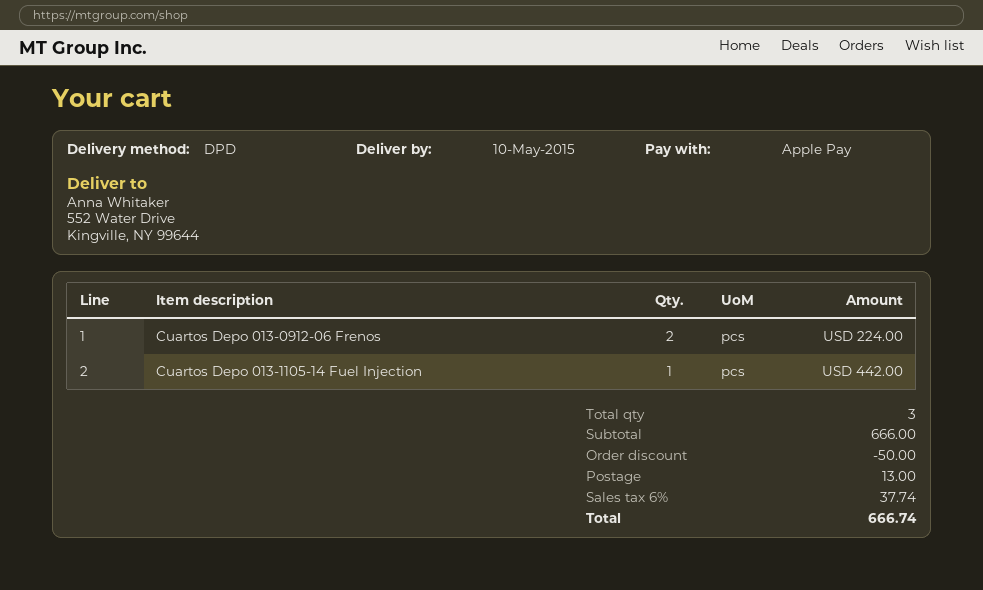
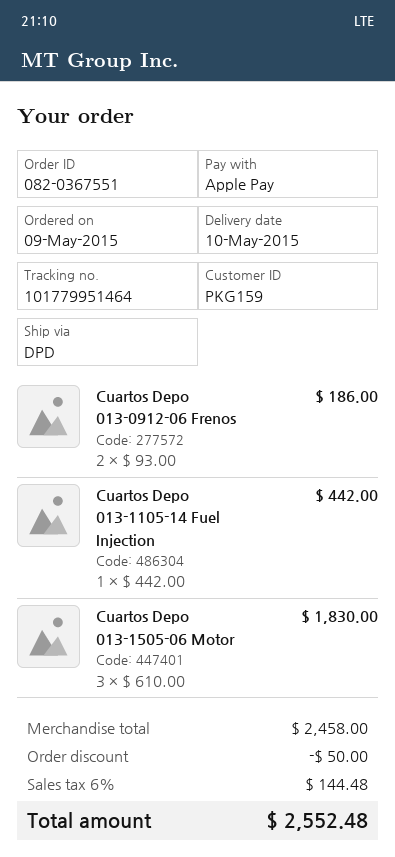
Cuartos Depo 013-0912-06 Frenos: 2 for 224.00 -> 2 for 186.00
Cuartos Depo 013-1505-06 Motor: none -> 3 for 1830.00
subtotal: 666.00 -> 2458.00
shipping: 13.00 -> none
tax: 6% = 37.74 -> 6% = 144.48
total: 666.74 -> 2552.48

